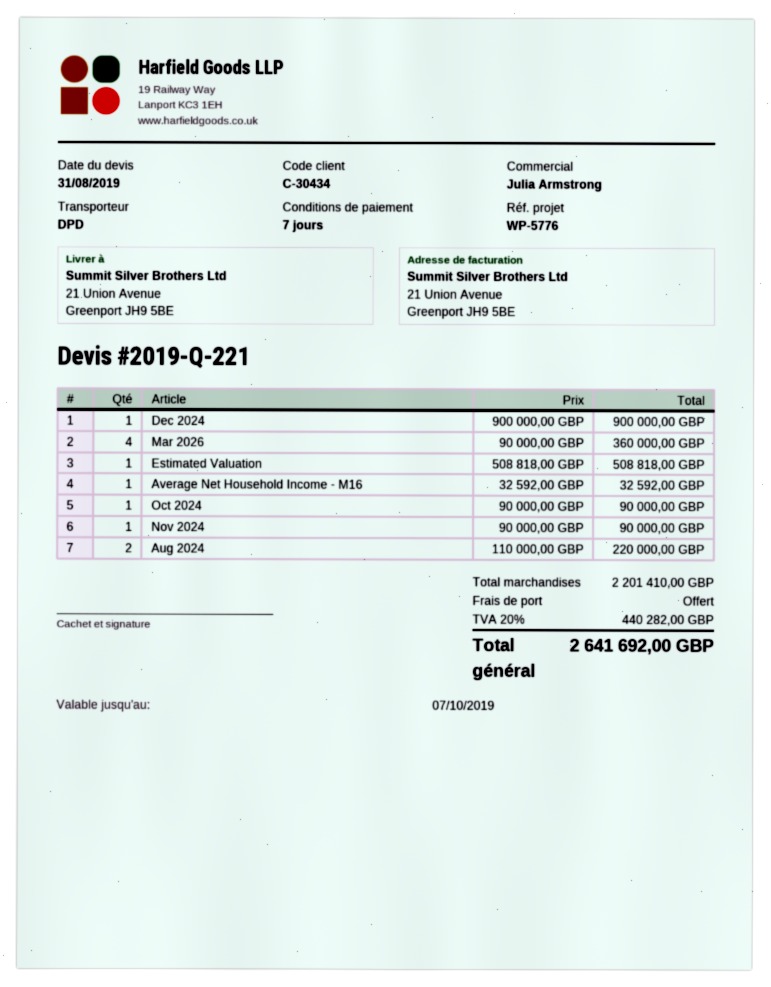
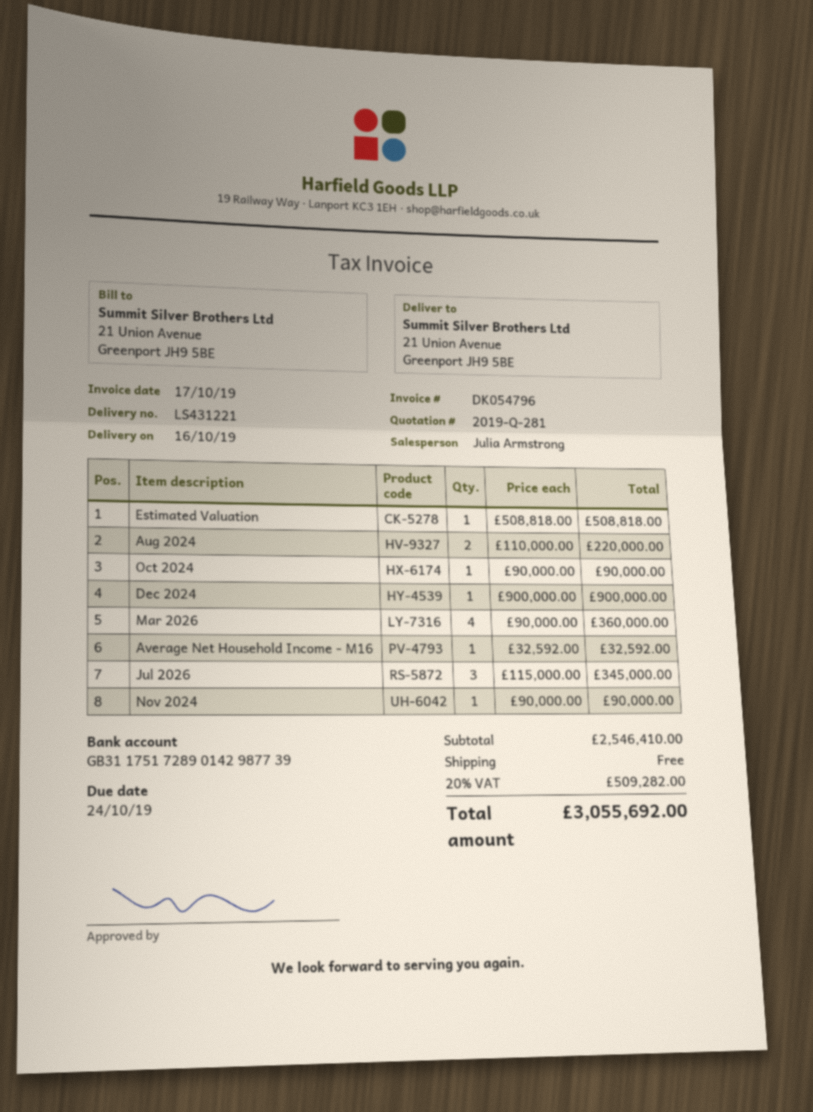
quote number: 2019-Q-221 -> 2019-Q-281
Jul 2026: none -> 3 x 115000.00 = 345000.00
subtotal: 2201410.00 -> 2546410.00
tax: 20% = 440282.00 -> 20% = 509282.00
total: 2641692.00 -> 3055692.00

